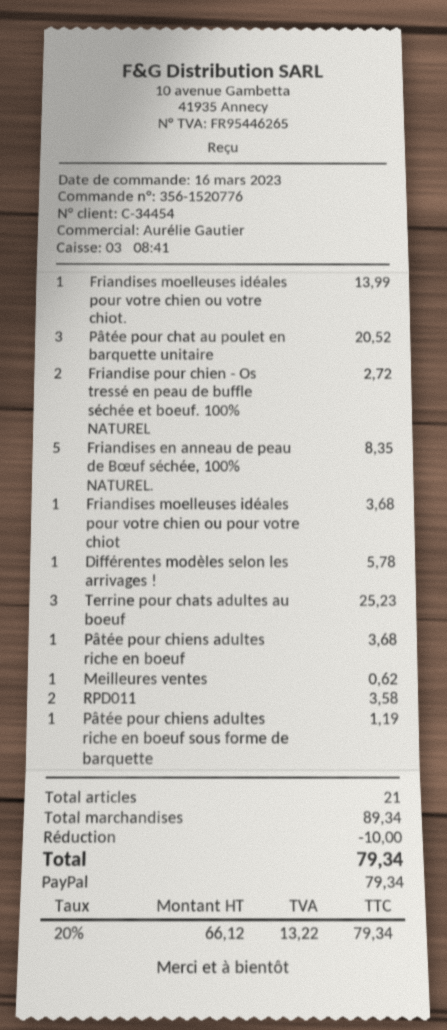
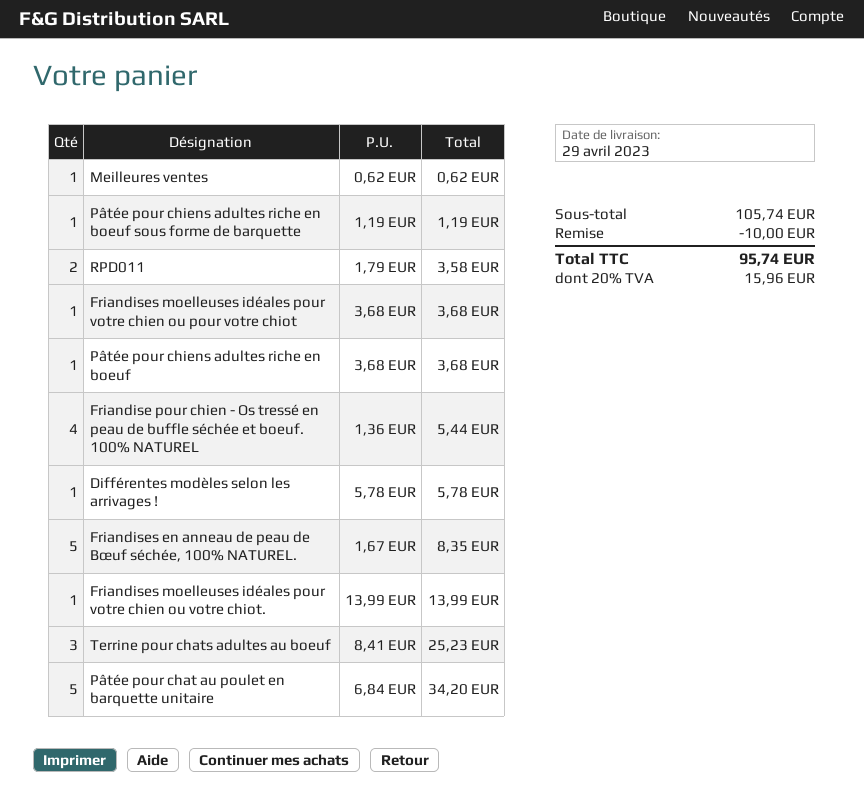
Pâtée pour chat au poulet en barquette unitaire: 3 for 20.52 -> 5 for 34.20
Friandise pour chien - Os tressé en peau de buffle séchée et boeuf. 100% NATUREL: 2 for 2.72 -> 4 for 5.44
subtotal: 89.34 -> 105.74
tax: 20% = 13.22 -> 20% = 15.96
total: 79.34 -> 95.74

